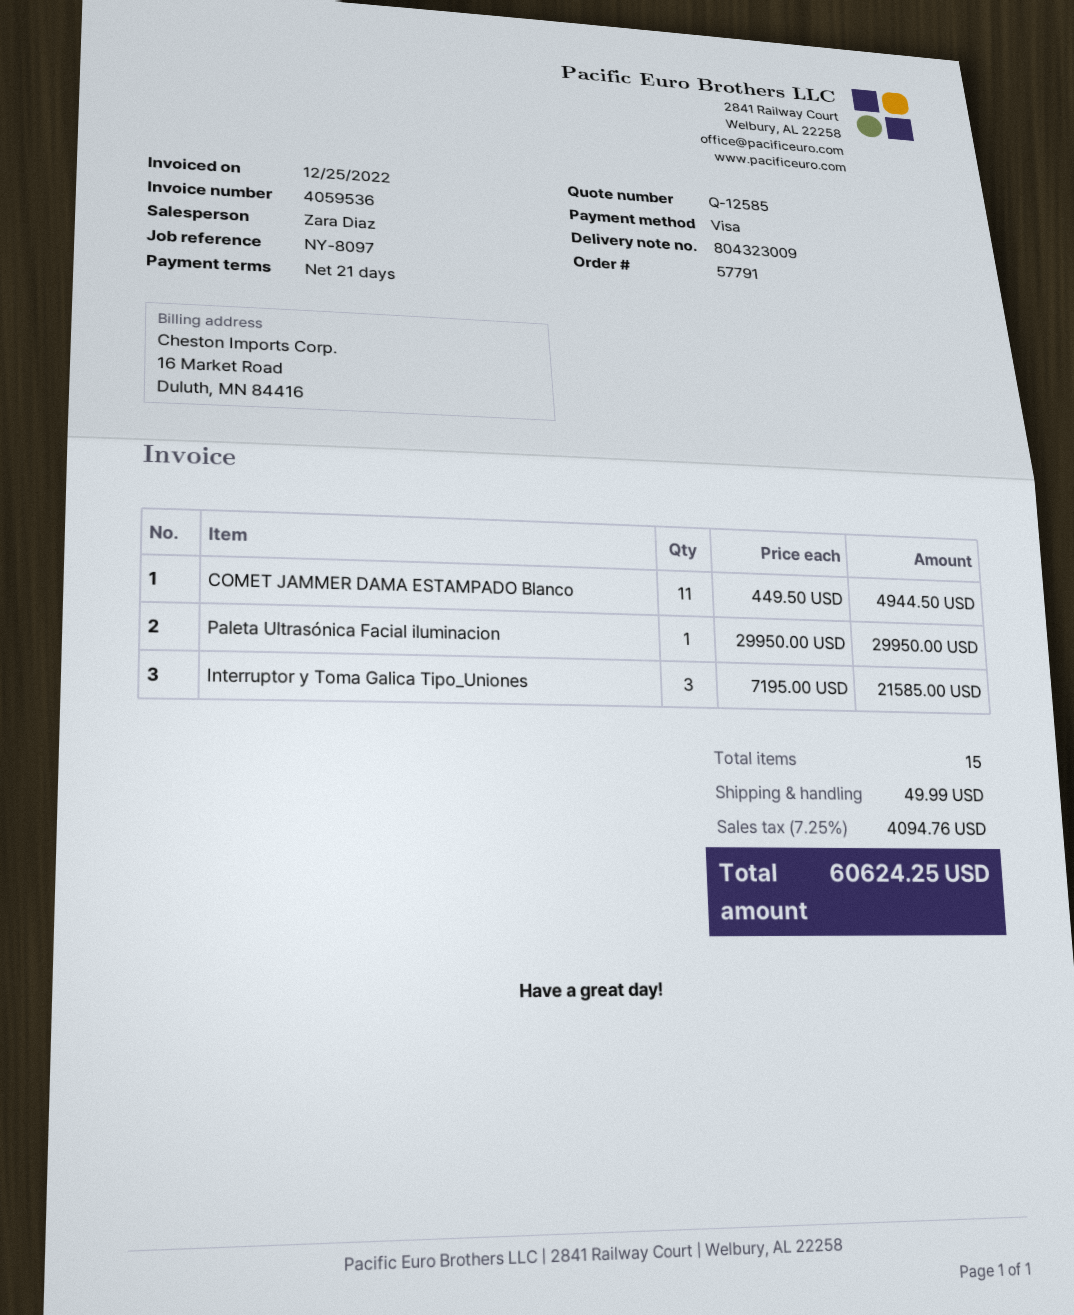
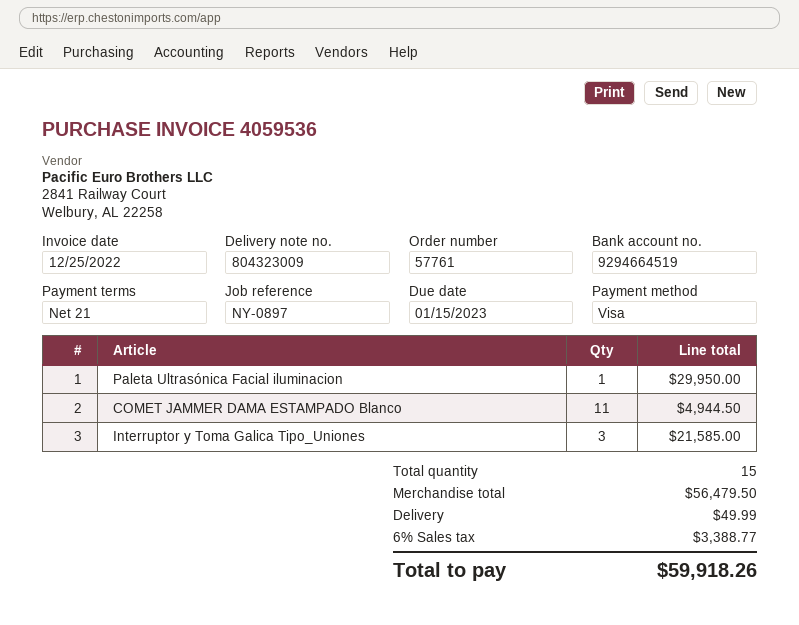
order number: 57791 -> 57761
reference: NY-8097 -> NY-0897
tax: 7.25% = 4094.76 -> 6% = 3388.77
total: 60624.25 -> 59918.26

